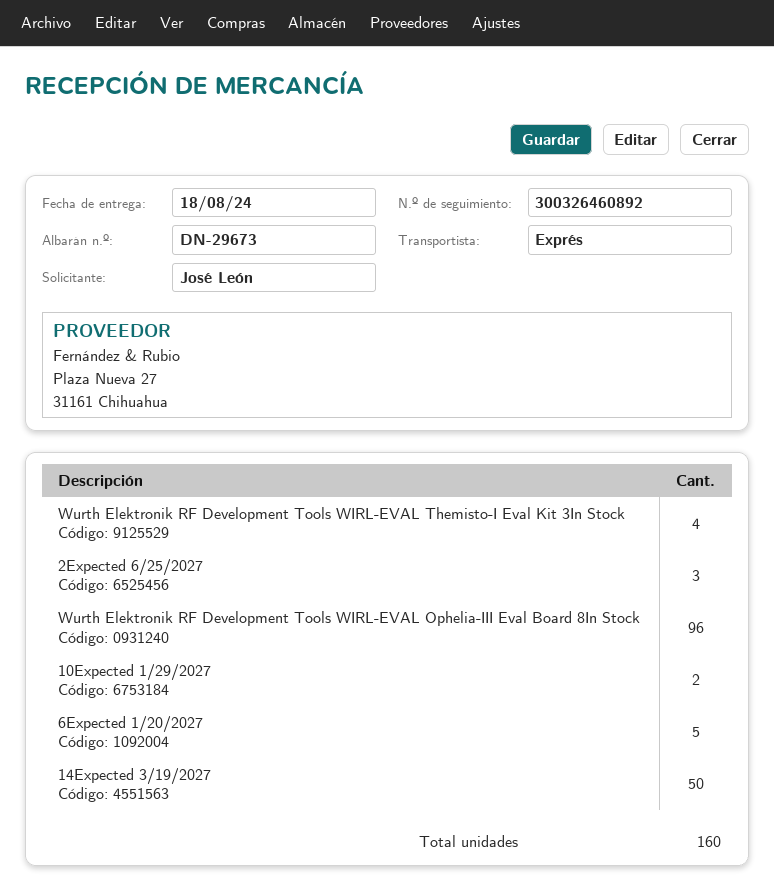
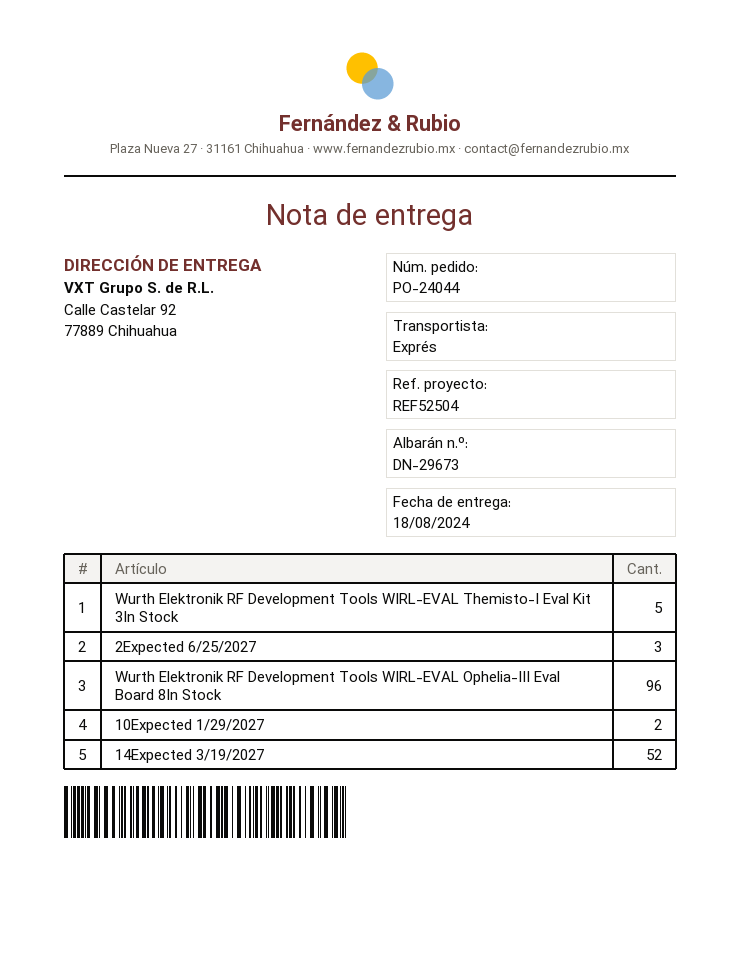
Wurth Elektronik RF Development Tools WIRL-EVAL Themisto-I Eval Kit 3In Stock: 4 -> 5
6Expected 1/20/2027: 5 -> none
14Expected 3/19/2027: 50 -> 52

